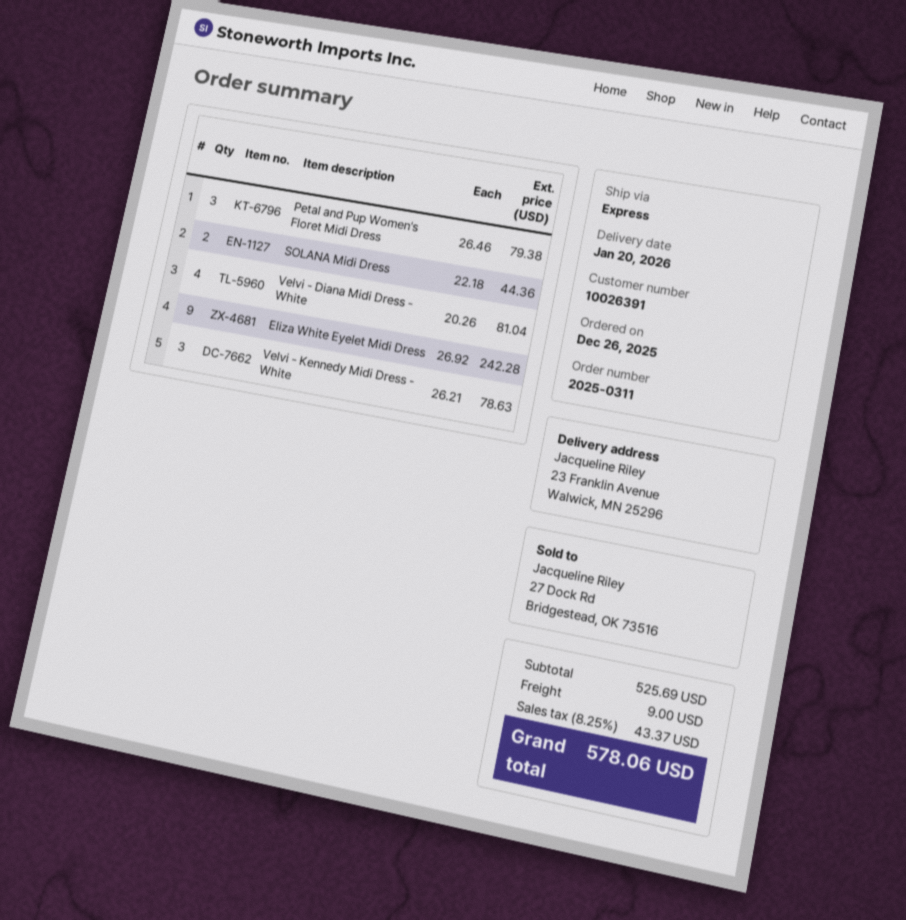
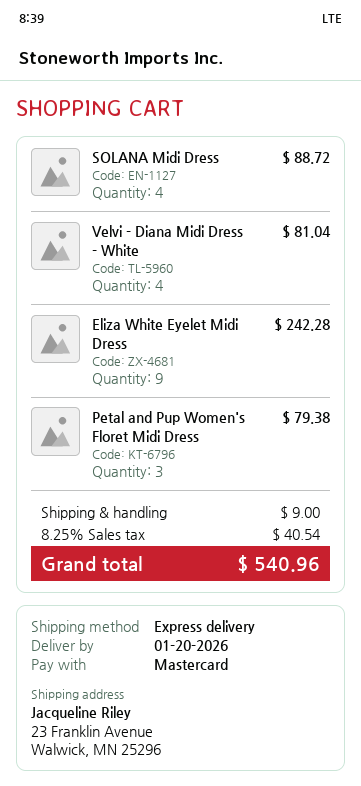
SOLANA Midi Dress: 2 for 44.36 -> 4 for 88.72
Velvi - Kennedy Midi Dress - White: 3 for 78.63 -> none
tax: 8.25% = 43.37 -> 8.25% = 40.54
total: 578.06 -> 540.96

